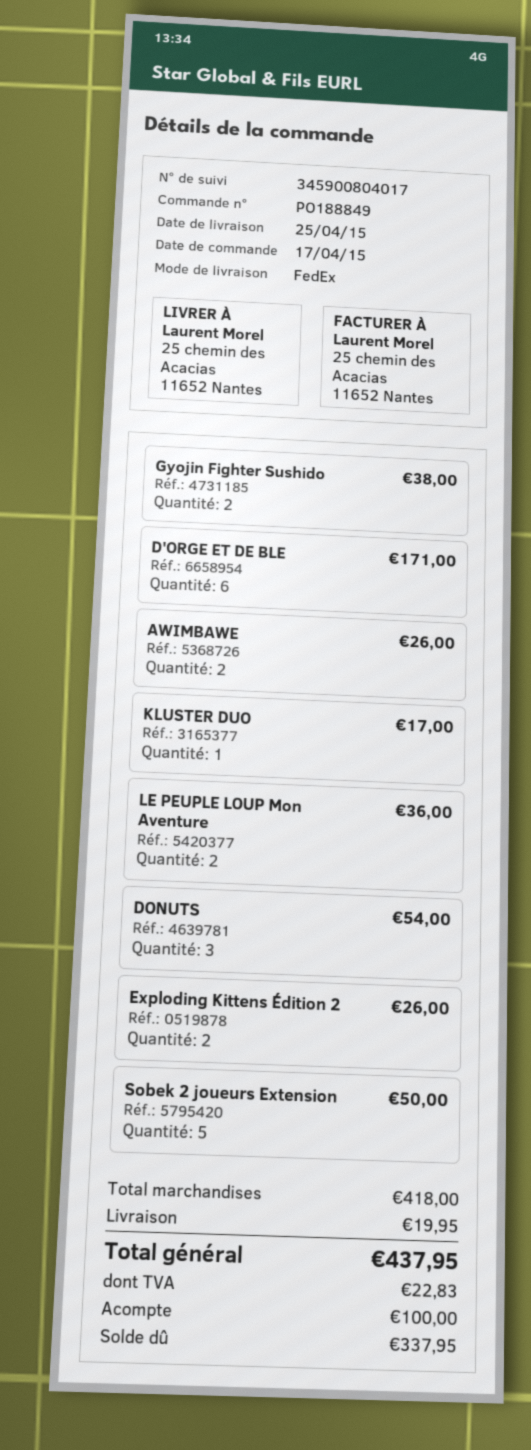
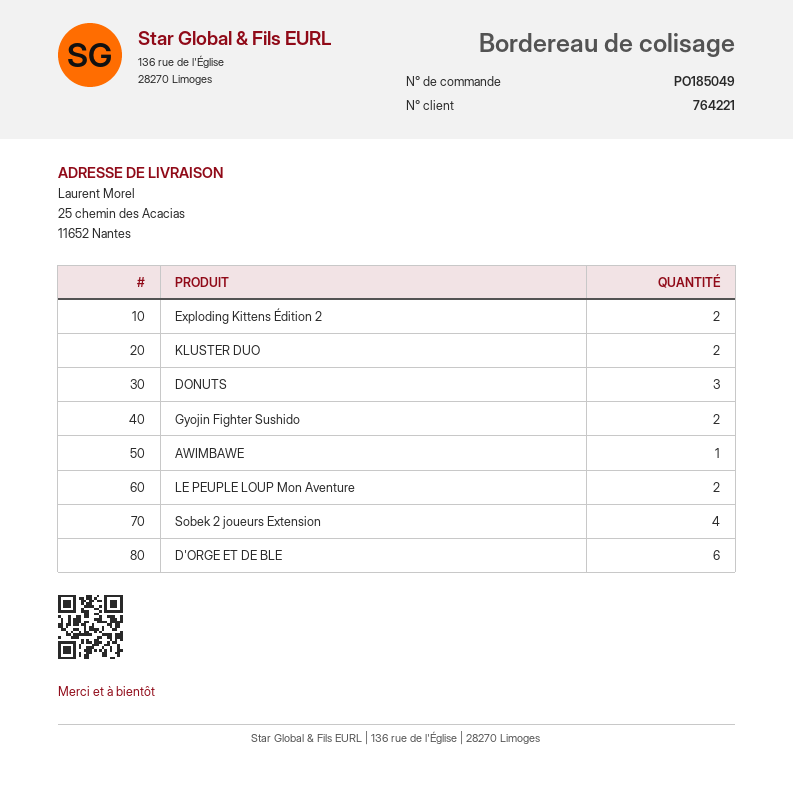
order number: PO188849 -> PO185049
AWIMBAWE: 2 -> 1
KLUSTER DUO: 1 -> 2
Sobek 2 joueurs Extension: 5 -> 4

